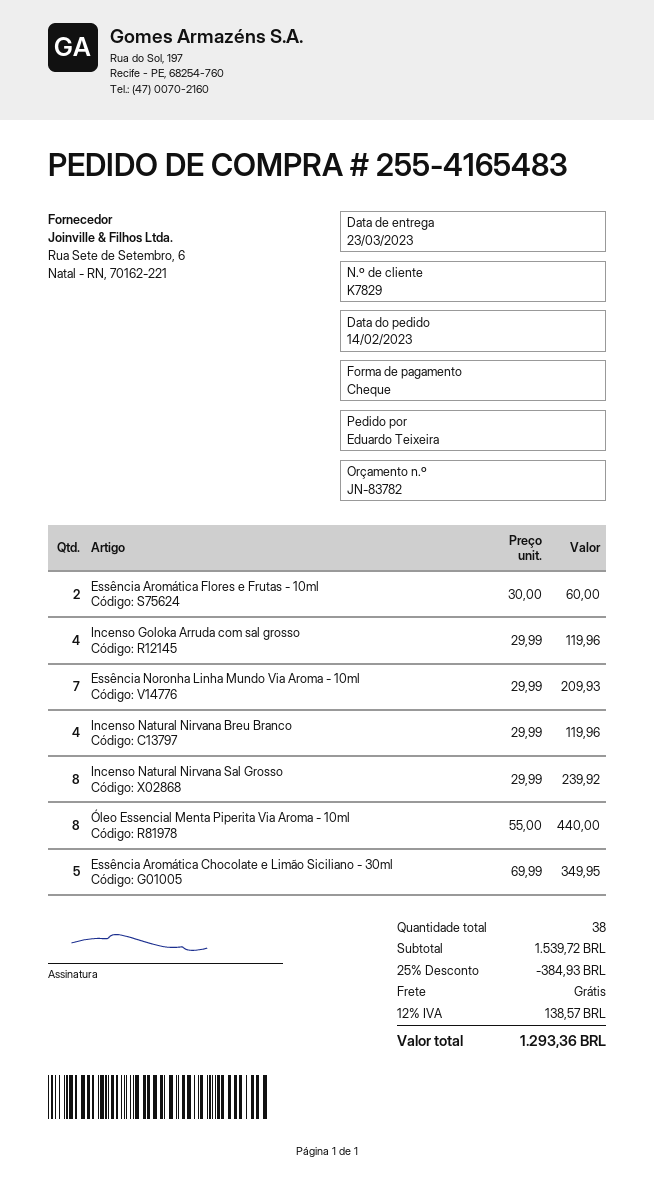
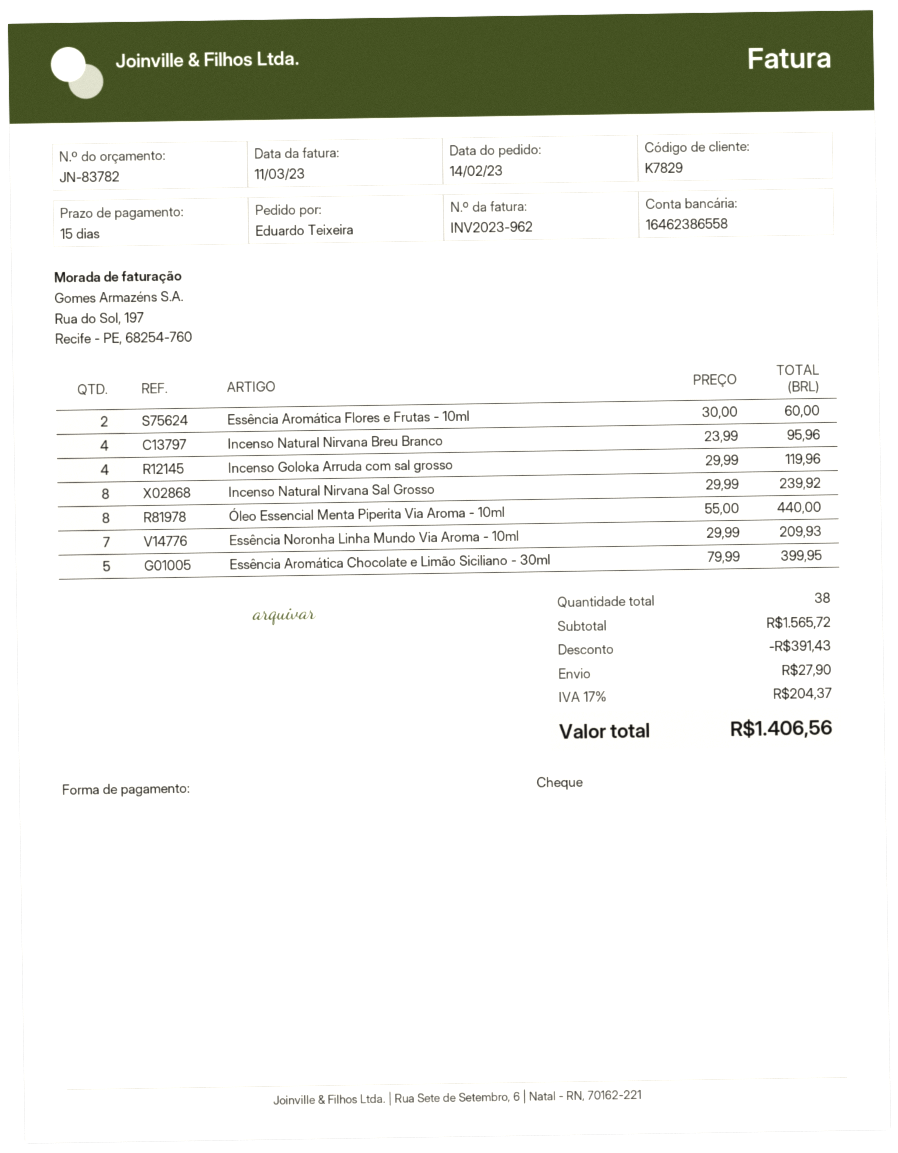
Incenso Natural Nirvana Breu Branco: 4 x 29.99 = 119.96 -> 4 x 23.99 = 95.96
Essência Aromática Chocolate e Limão Siciliano - 30ml: 5 x 69.99 = 349.95 -> 5 x 79.99 = 399.95
subtotal: 1539.72 -> 1565.72
discount: 384.93 -> 391.43
shipping: 0.00 -> 27.90
tax: 12% = 138.57 -> 17% = 204.37
total: 1293.36 -> 1406.56

